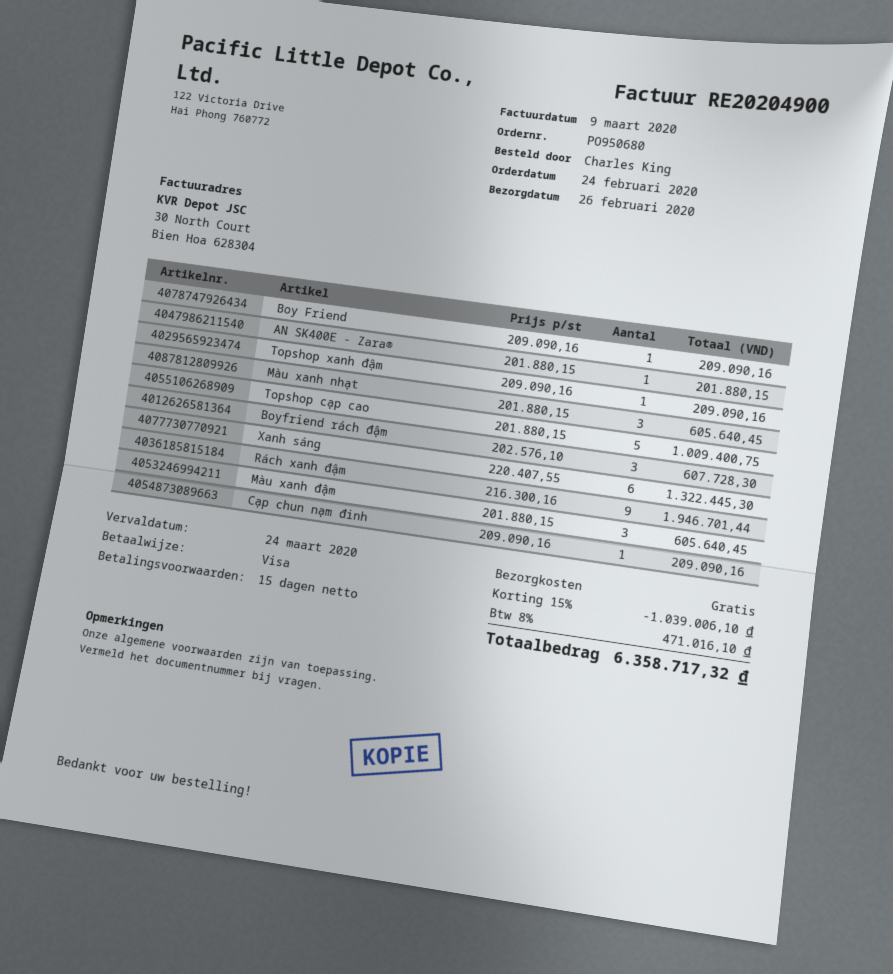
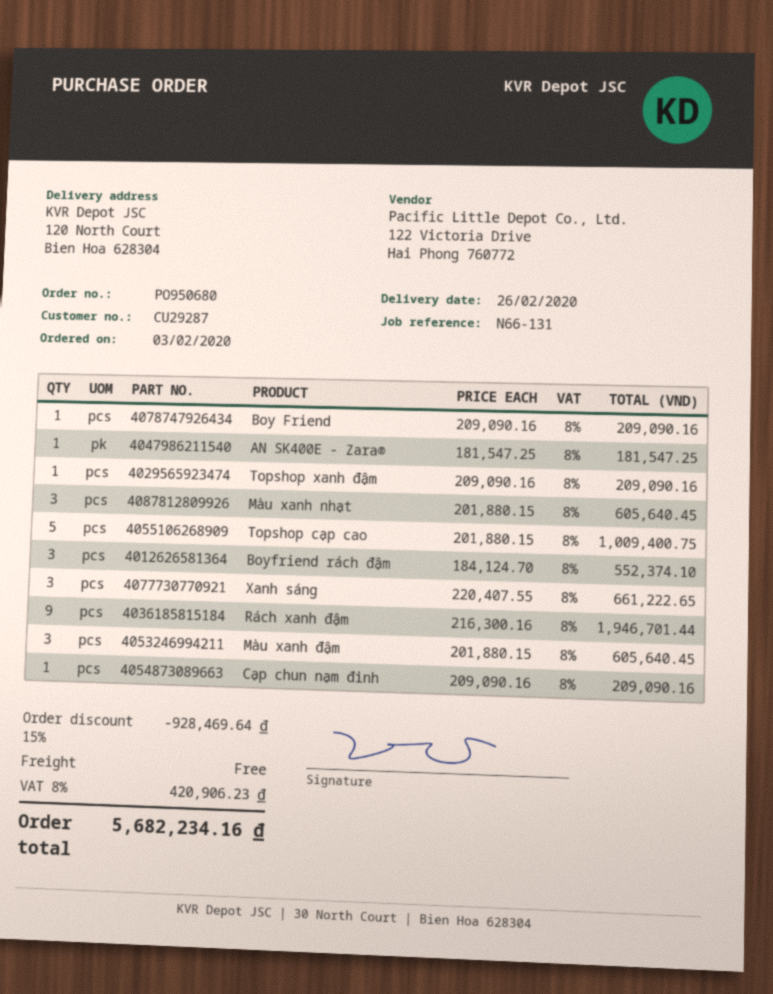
order date: 2020-02-24 -> 2020-02-03
AN SK400E - Zara®: 1 x 201880.15 = 201880.15 -> 1 x 181547.25 = 181547.25
Boyfriend rách đậm: 3 x 202576.10 = 607728.30 -> 3 x 184124.70 = 552374.10
Xanh sáng: 6 x 220407.55 = 1322445.30 -> 3 x 220407.55 = 661222.65
discount: 15% = 1039006.10 -> 15% = 928469.64
tax: 8% = 471016.10 -> 8% = 420906.23
total: 6358717.32 -> 5682234.16

